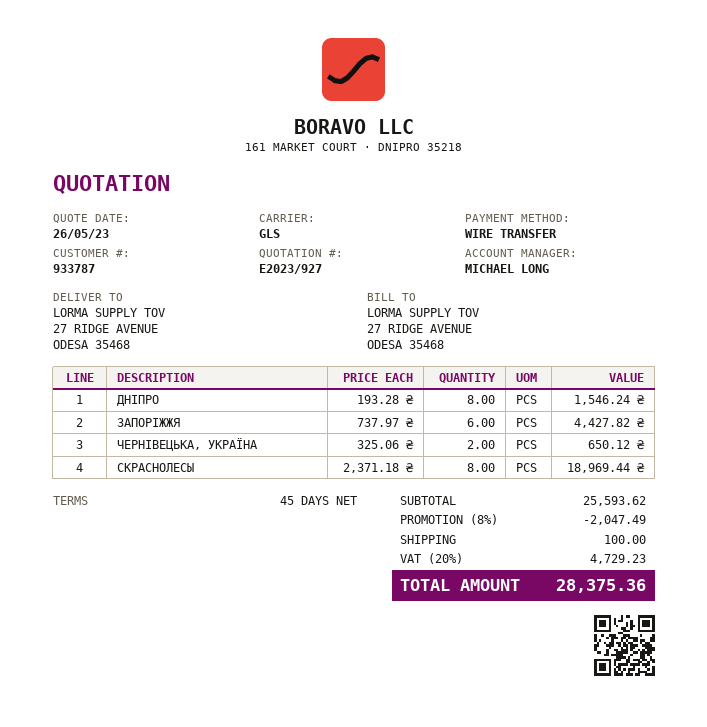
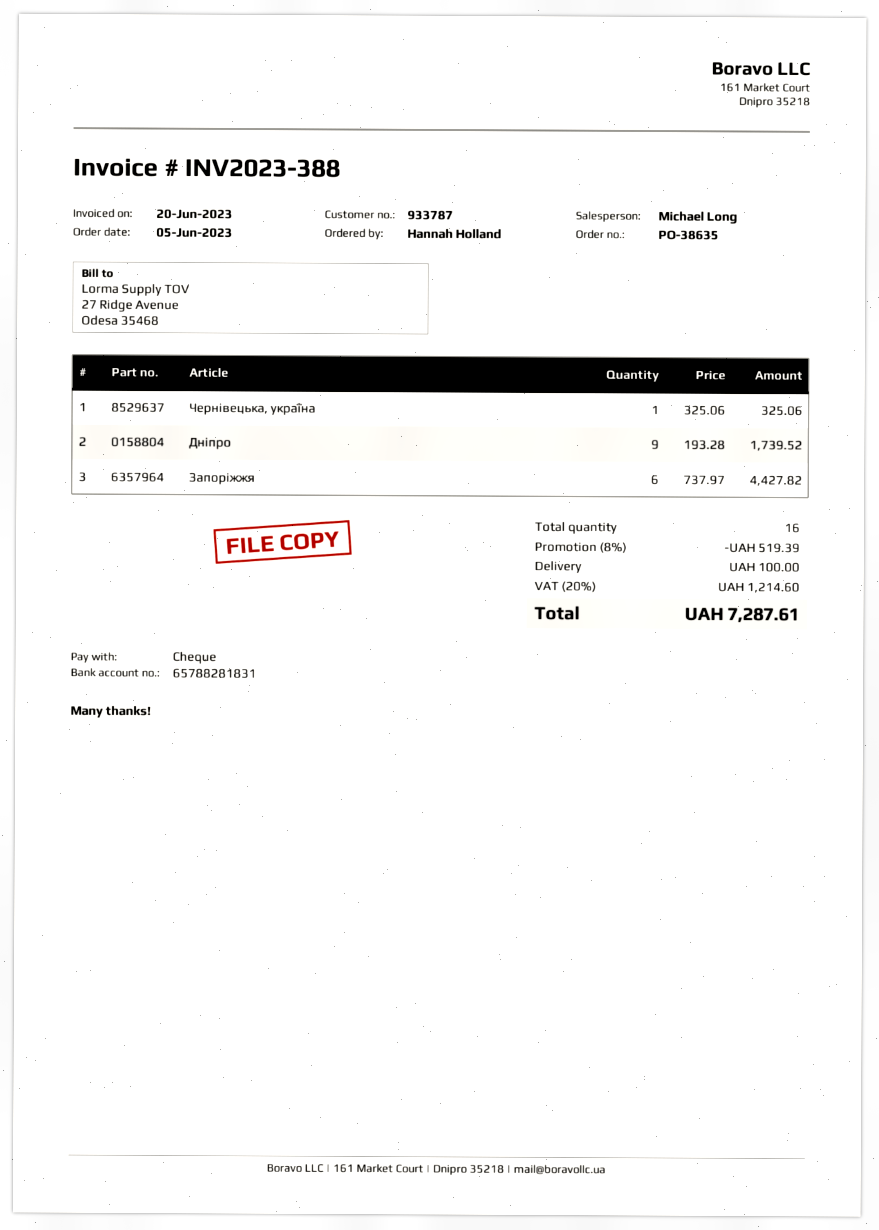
payment method: bank transfer -> cheque
ДНІПРО: 8 x 193.28 = 1546.24 -> 9 x 193.28 = 1739.52
ЧЕРНІВЕЦЬКА, УКРАЇНА: 2 x 325.06 = 650.12 -> 1 x 325.06 = 325.06
СКРАСНОЛЕСЫ: 8 x 2371.18 = 18969.44 -> none
discount: 8% = 2047.49 -> 8% = 519.39
tax: 20% = 4729.23 -> 20% = 1214.60
total: 28375.36 -> 7287.61

